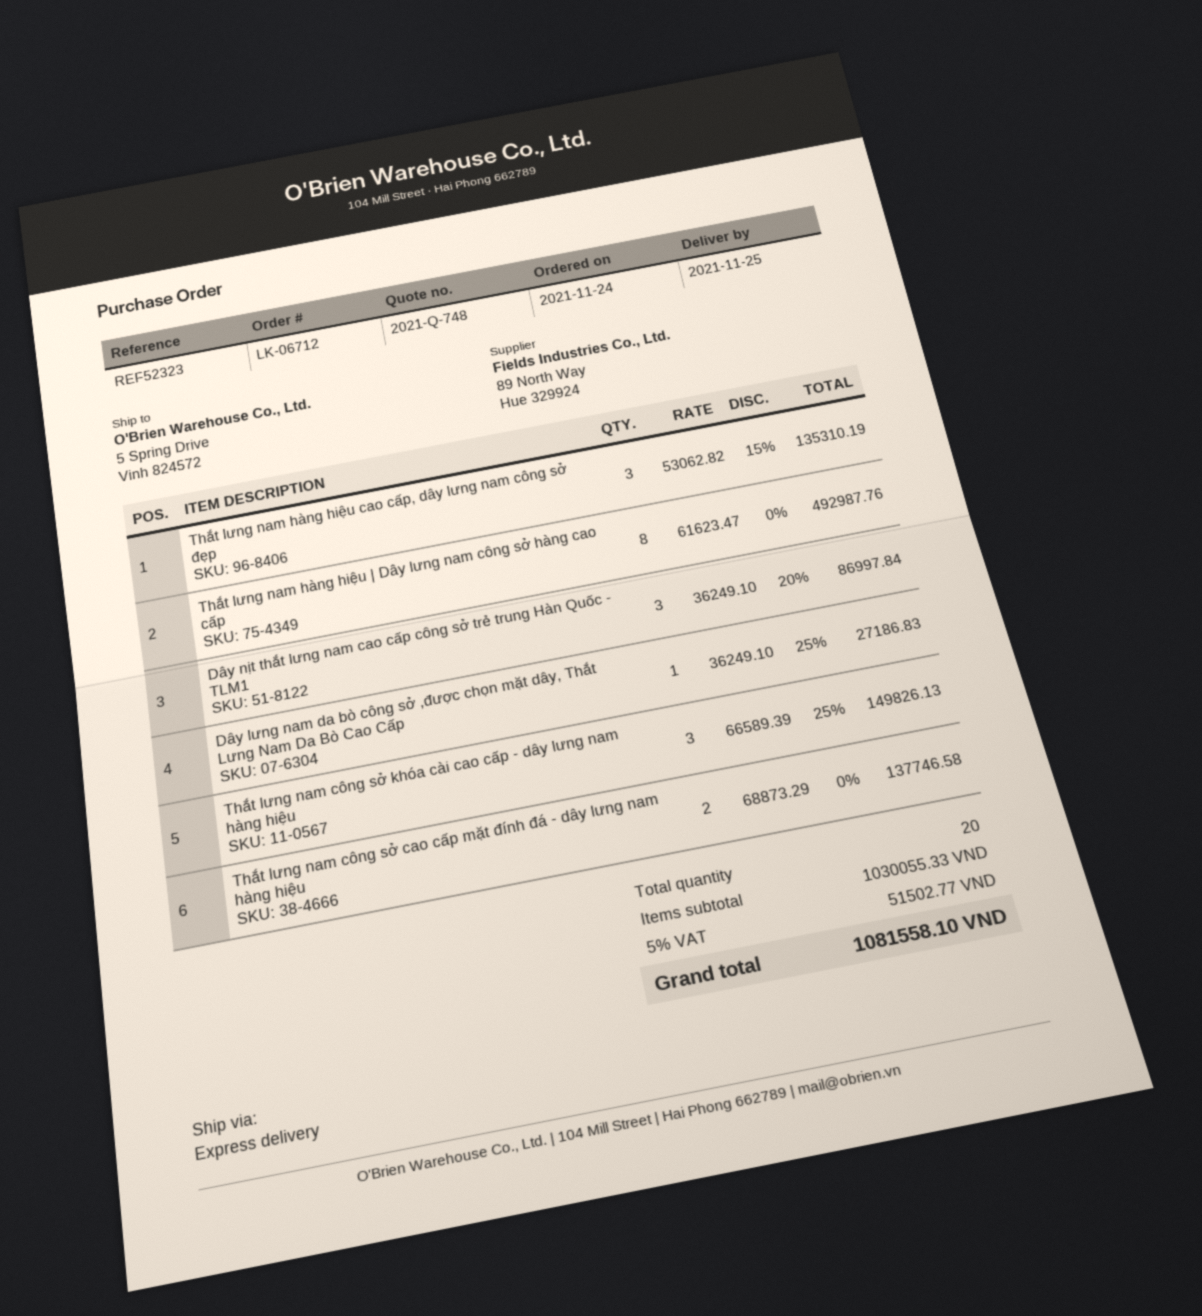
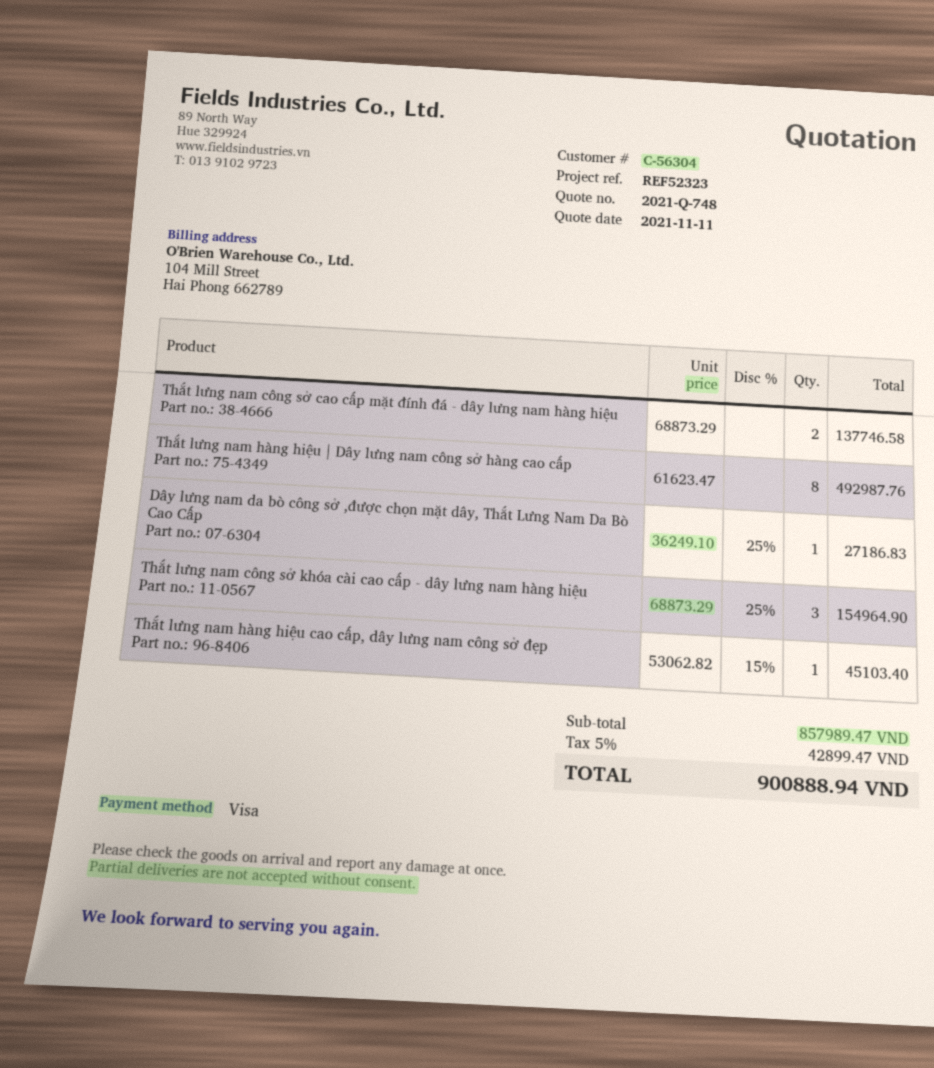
Thắt lưng nam hàng hiệu cao cấp, dây lưng nam công sở đẹp: 3 x 53062.82 - 15% = 135310.19 -> 1 x 53062.82 - 15% = 45103.40
Dây nịt thắt lưng nam cao cấp công sở trẻ trung Hàn Quốc - TLM1: 3 x 36249.10 - 20% = 86997.84 -> none
Thắt lưng nam công sở khóa cài cao cấp - dây lưng nam hàng hiệu: 3 x 66589.39 - 25% = 149826.13 -> 3 x 68873.29 - 25% = 154964.90
subtotal: 1030055.33 -> 857989.47
tax: 5% = 51502.77 -> 5% = 42899.47
total: 1081558.10 -> 900888.94

